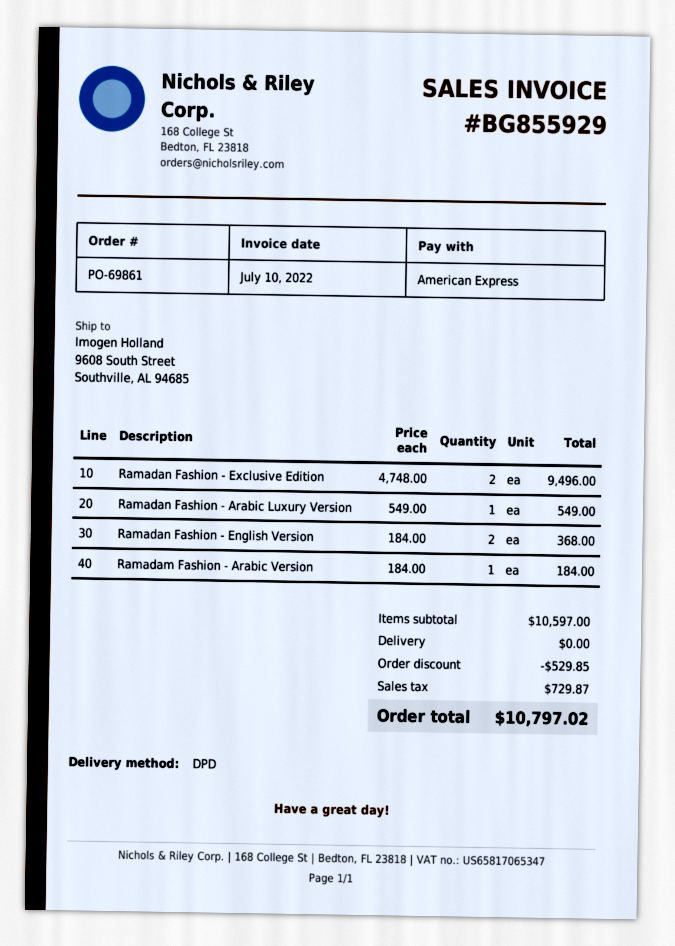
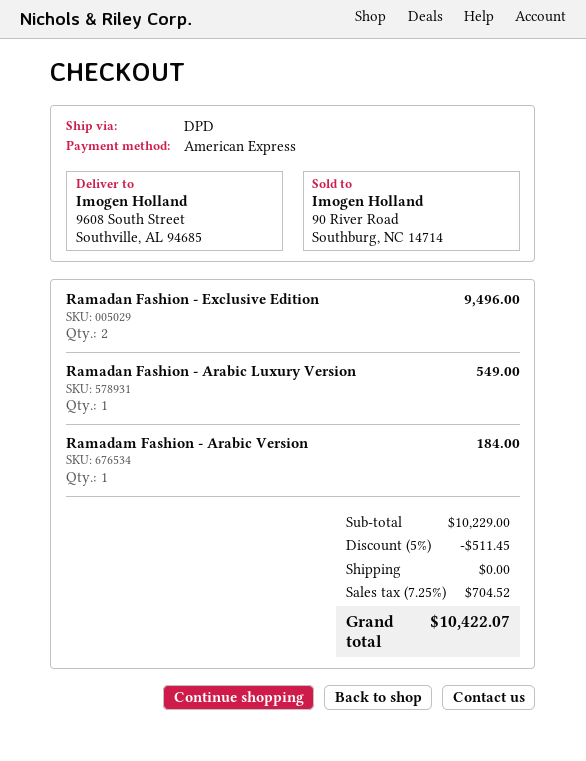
Ramadan Fashion - English Version: 2 for 368.00 -> none
subtotal: 10597.00 -> 10229.00
discount: 529.85 -> 511.45
tax: 729.87 -> 704.52
total: 10797.02 -> 10422.07

